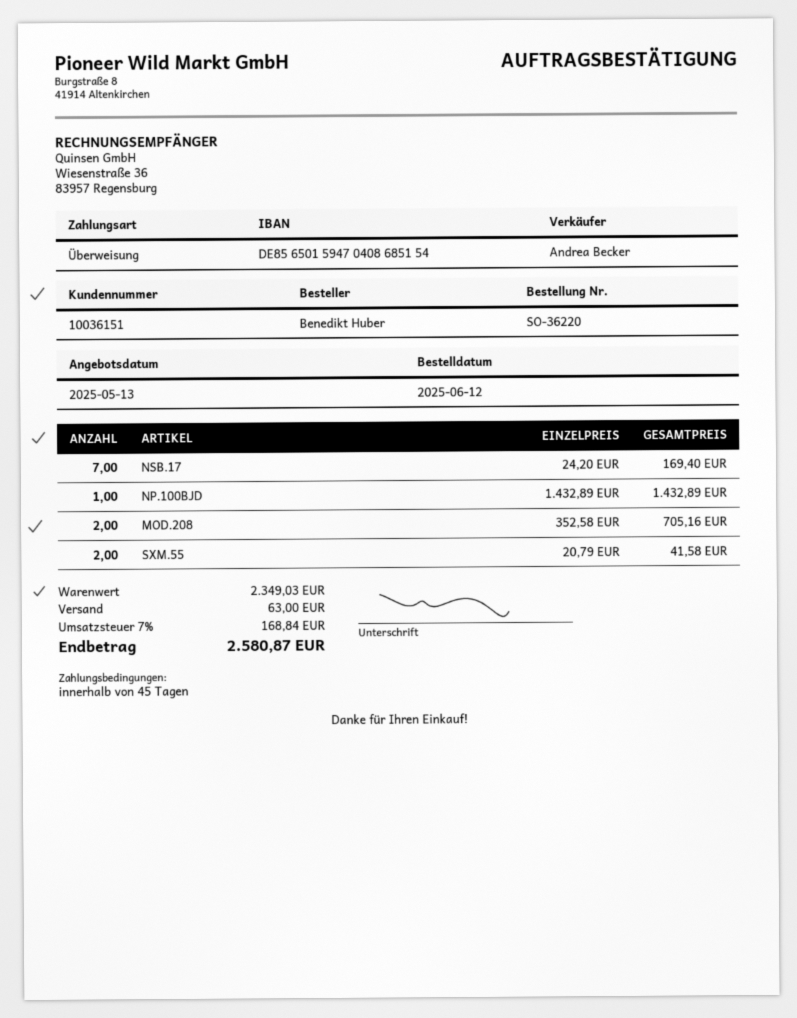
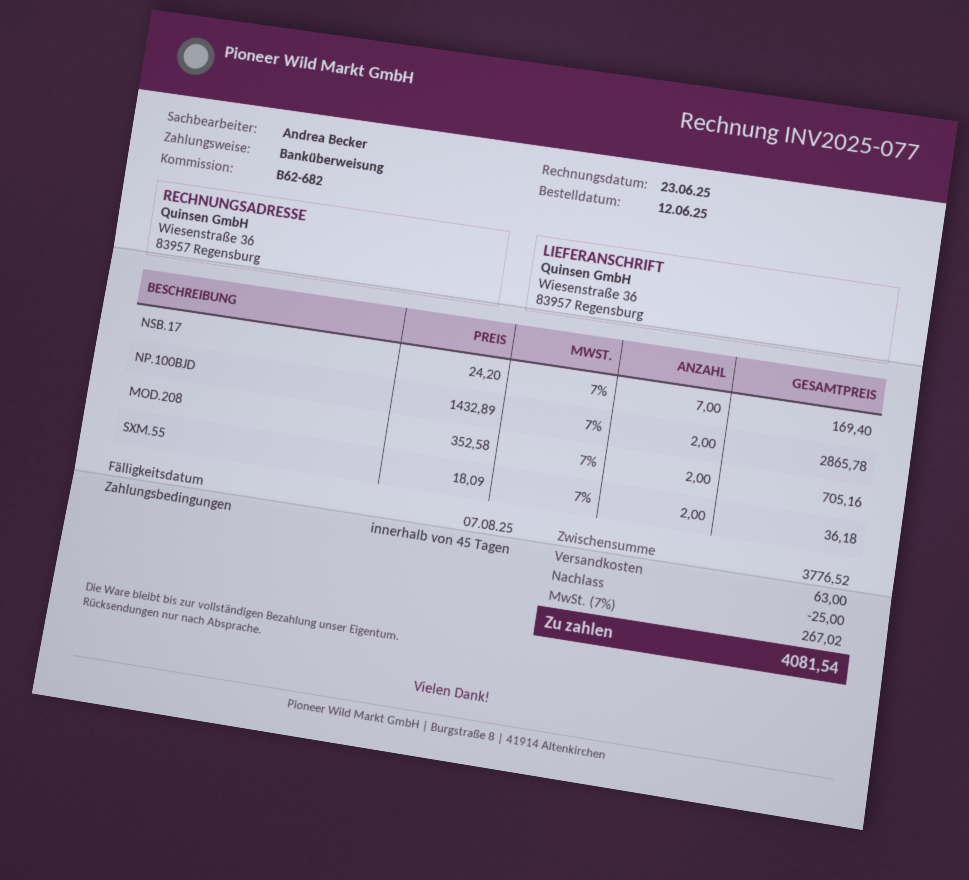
NP.100BJD: 1 x 1432.89 = 1432.89 -> 2 x 1432.89 = 2865.78
SXM.55: 2 x 20.79 = 41.58 -> 2 x 18.09 = 36.18
subtotal: 2349.03 -> 3776.52
discount: none -> 25.00
tax: 7% = 168.84 -> 7% = 267.02
total: 2580.87 -> 4081.54

